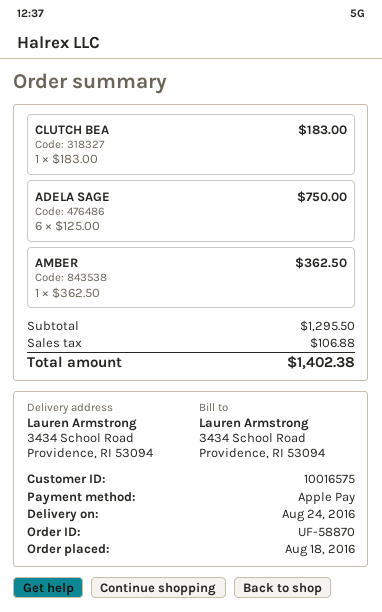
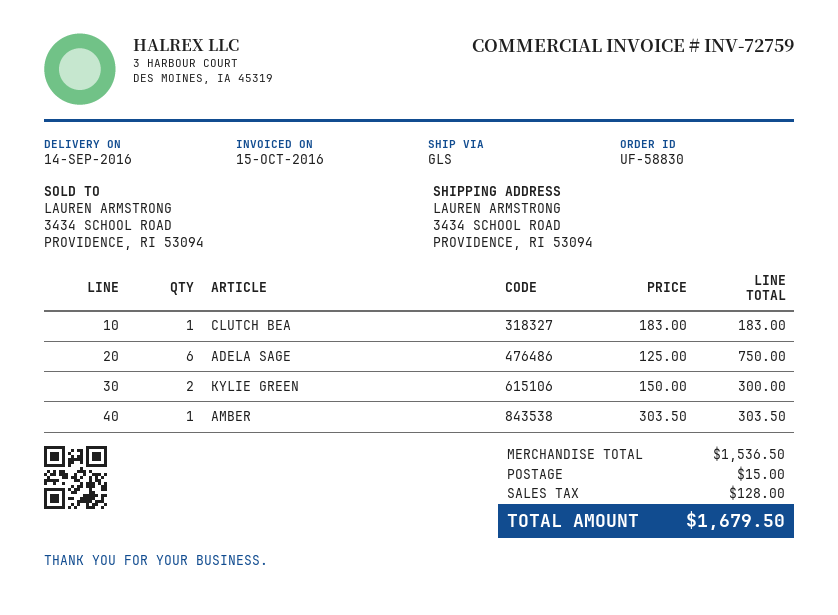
order number: UF-58870 -> UF-58830
delivery date: 2016-08-24 -> 2016-09-14
AMBER: 1 x 362.50 = 362.50 -> 1 x 303.50 = 303.50
KYLIE GREEN: none -> 2 x 150.00 = 300.00
subtotal: 1295.50 -> 1536.50
shipping: none -> 15.00
tax: 106.88 -> 128.00
total: 1402.38 -> 1679.50

